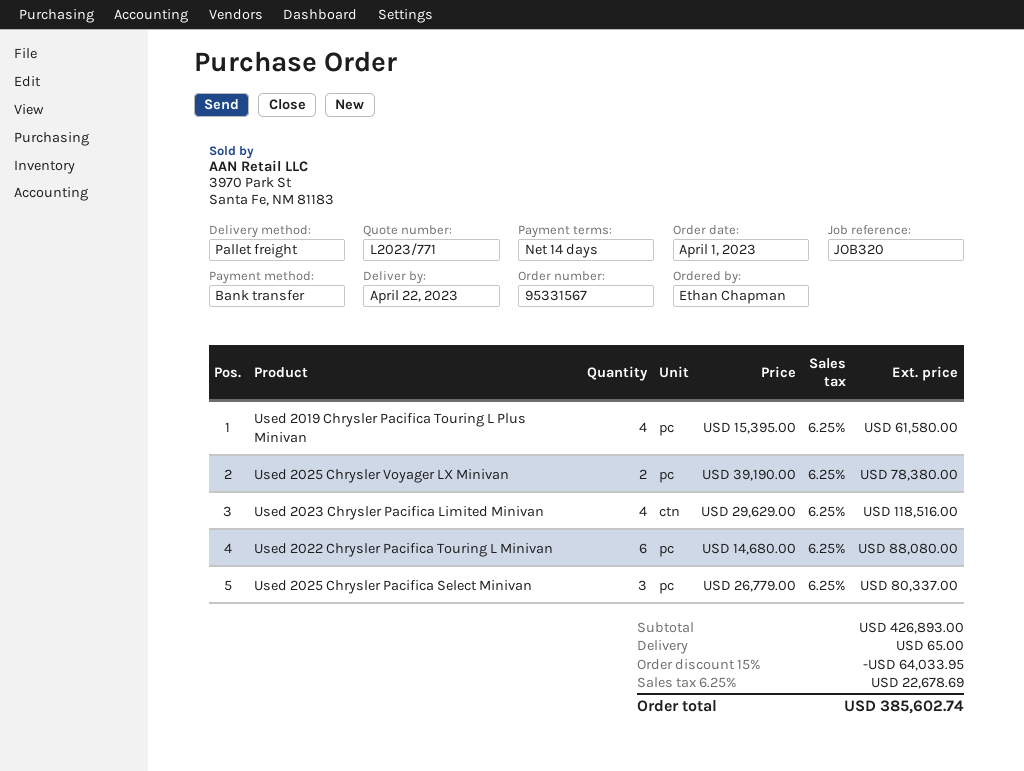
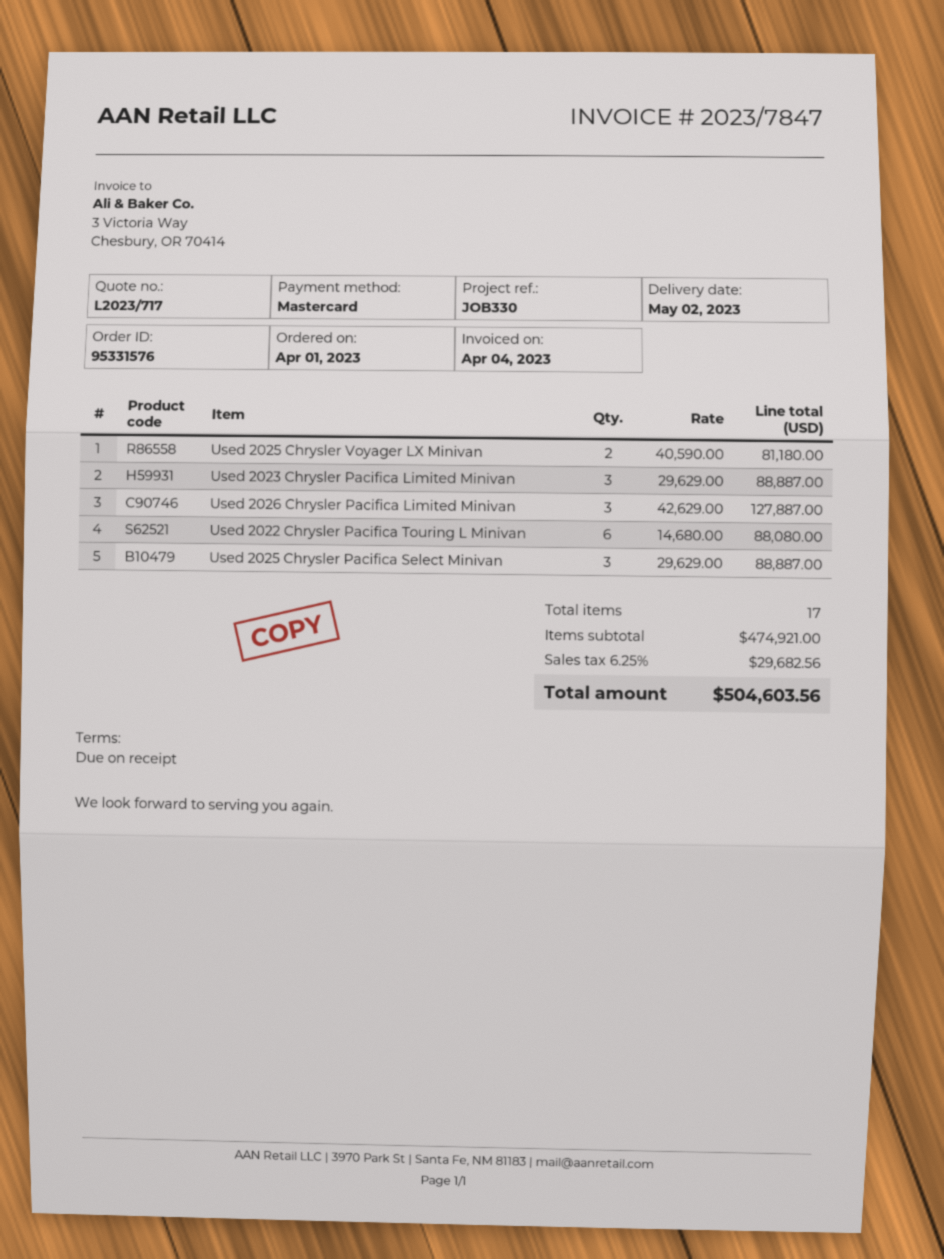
quote number: L2023/771 -> L2023/717
order number: 95331567 -> 95331576
delivery date: 2023-04-22 -> 2023-05-02
payment terms: 14 days -> on receipt
reference: JOB320 -> JOB330
payment method: bank transfer -> Mastercard
Used 2019 Chrysler Pacifica Touring L Plus Minivan: 4 x 15395.00 = 61580.00 -> none
Used 2025 Chrysler Voyager LX Minivan: 2 x 39190.00 = 78380.00 -> 2 x 40590.00 = 81180.00
Used 2023 Chrysler Pacifica Limited Minivan: 4 x 29629.00 = 118516.00 -> 3 x 29629.00 = 88887.00
Used 2025 Chrysler Pacifica Select Minivan: 3 x 26779.00 = 80337.00 -> 3 x 29629.00 = 88887.00
Used 2026 Chrysler Pacifica Limited Minivan: none -> 3 x 42629.00 = 127887.00
subtotal: 426893.00 -> 474921.00
discount: 15% = 64033.95 -> none
shipping: 65.00 -> none
tax: 6.25% = 22678.69 -> 6.25% = 29682.56
total: 385602.74 -> 504603.56

